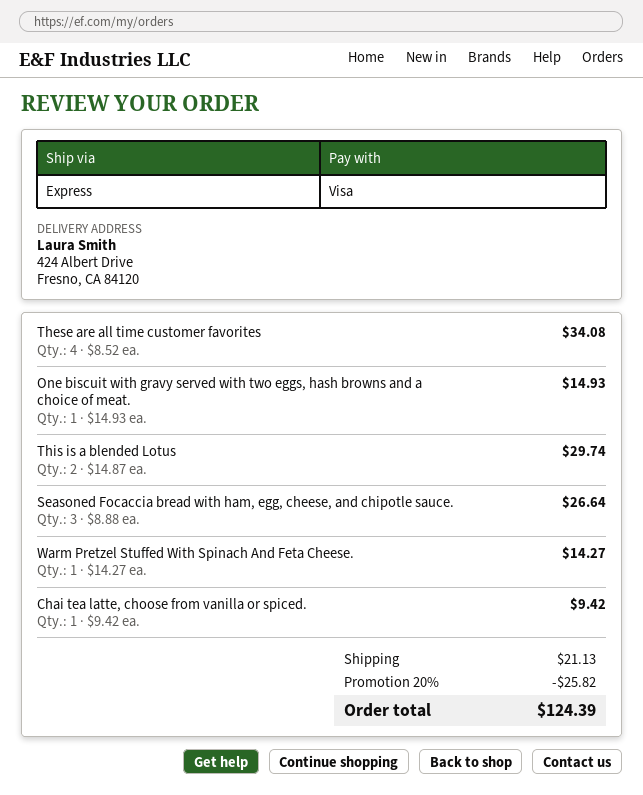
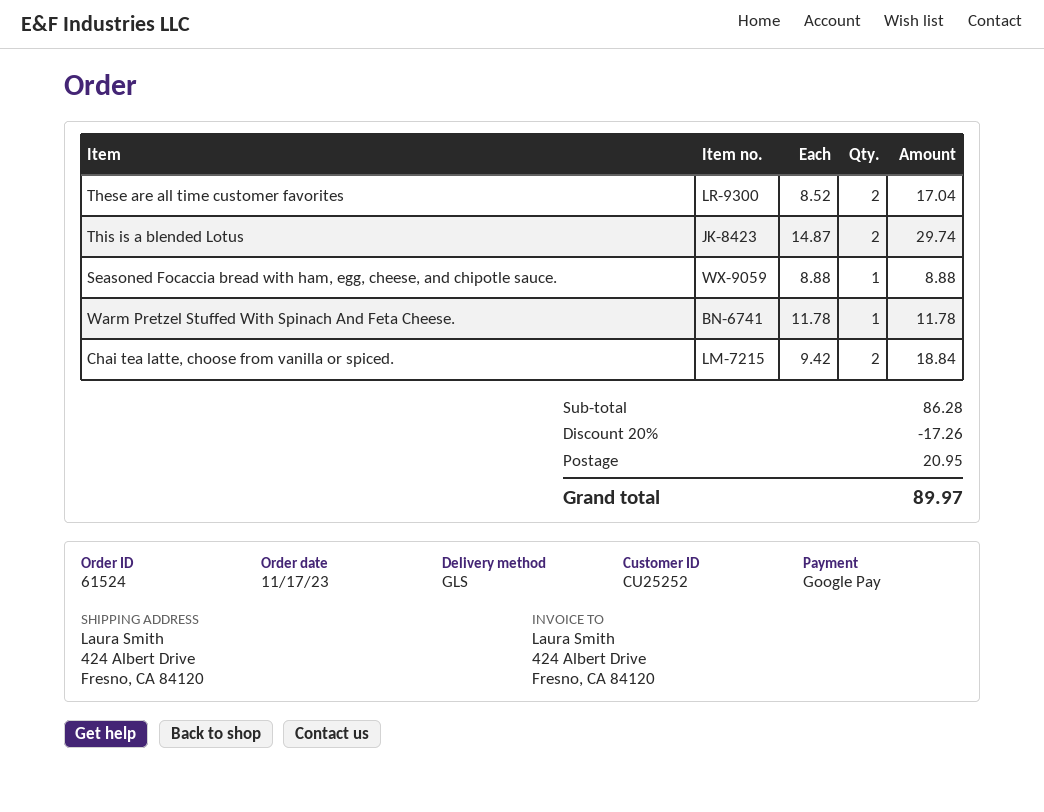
payment method: Visa -> Google Pay
shipping method: express -> GLS
These are all time customer favorites: 4 x 8.52 = 34.08 -> 2 x 8.52 = 17.04
One biscuit with gravy served with two eggs, hash browns and a choice of meat.: 1 x 14.93 = 14.93 -> none
Seasoned Focaccia bread with ham, egg, cheese, and chipotle sauce.: 3 x 8.88 = 26.64 -> 1 x 8.88 = 8.88
Warm Pretzel Stuffed With Spinach And Feta Cheese.: 1 x 14.27 = 14.27 -> 1 x 11.78 = 11.78
Chai tea latte, choose from vanilla or spiced.: 1 x 9.42 = 9.42 -> 2 x 9.42 = 18.84
discount: 20% = 25.82 -> 20% = 17.26
shipping: 21.13 -> 20.95
total: 124.39 -> 89.97

